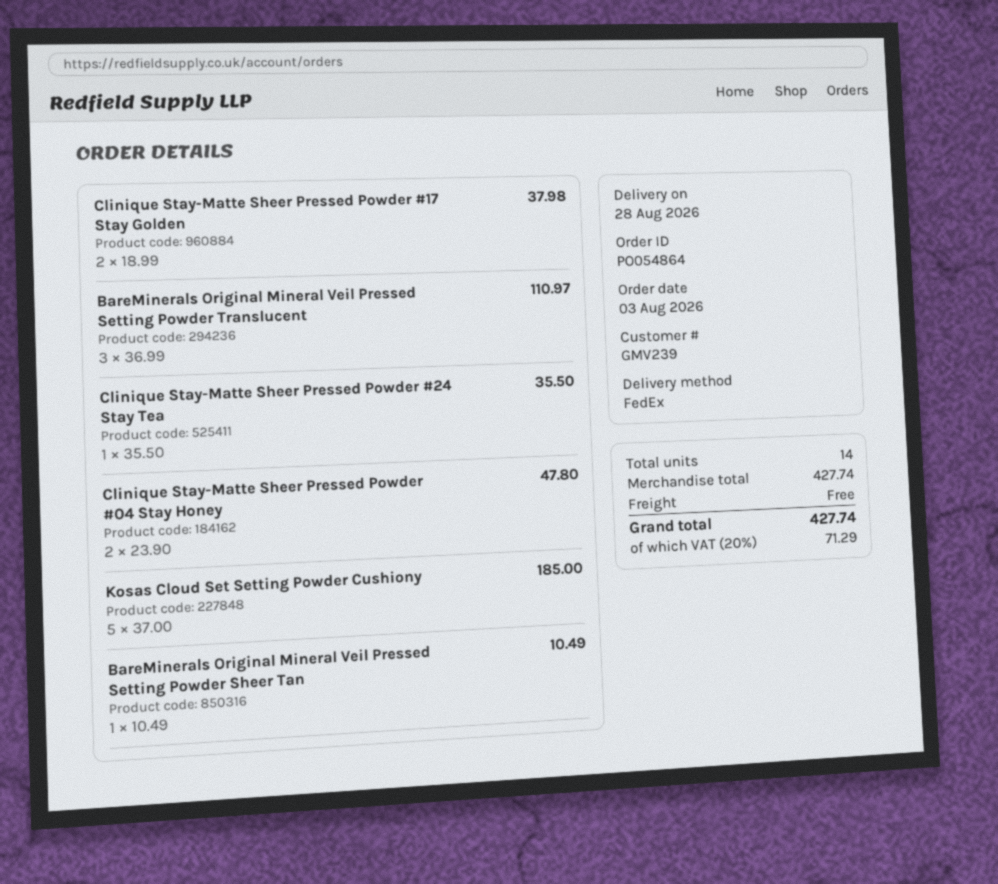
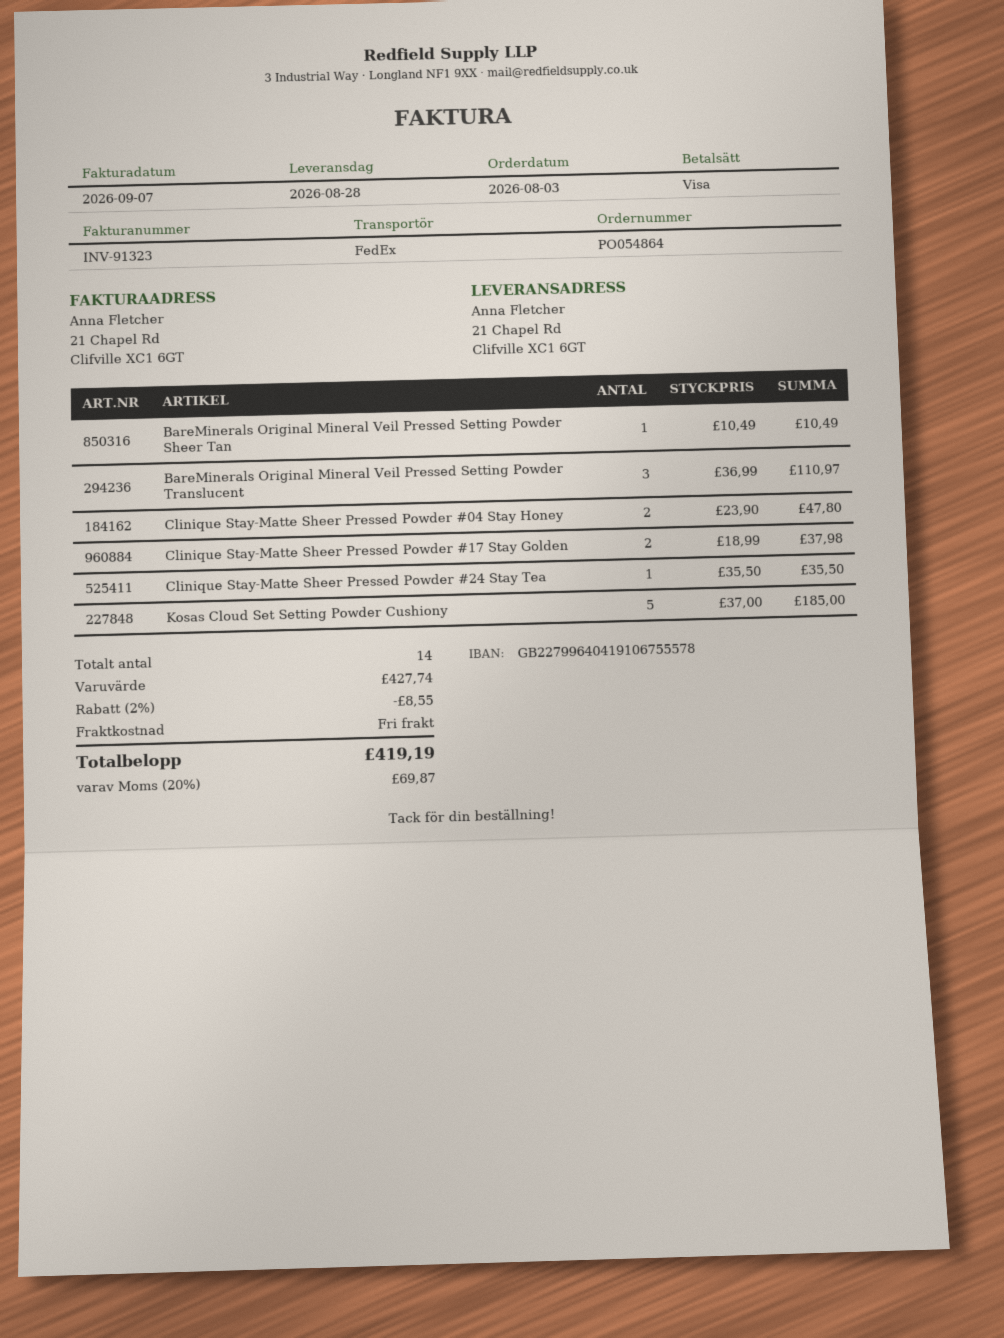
discount: none -> 2% = 8.55
tax: 20% = 71.29 -> 20% = 69.87
total: 427.74 -> 419.19

